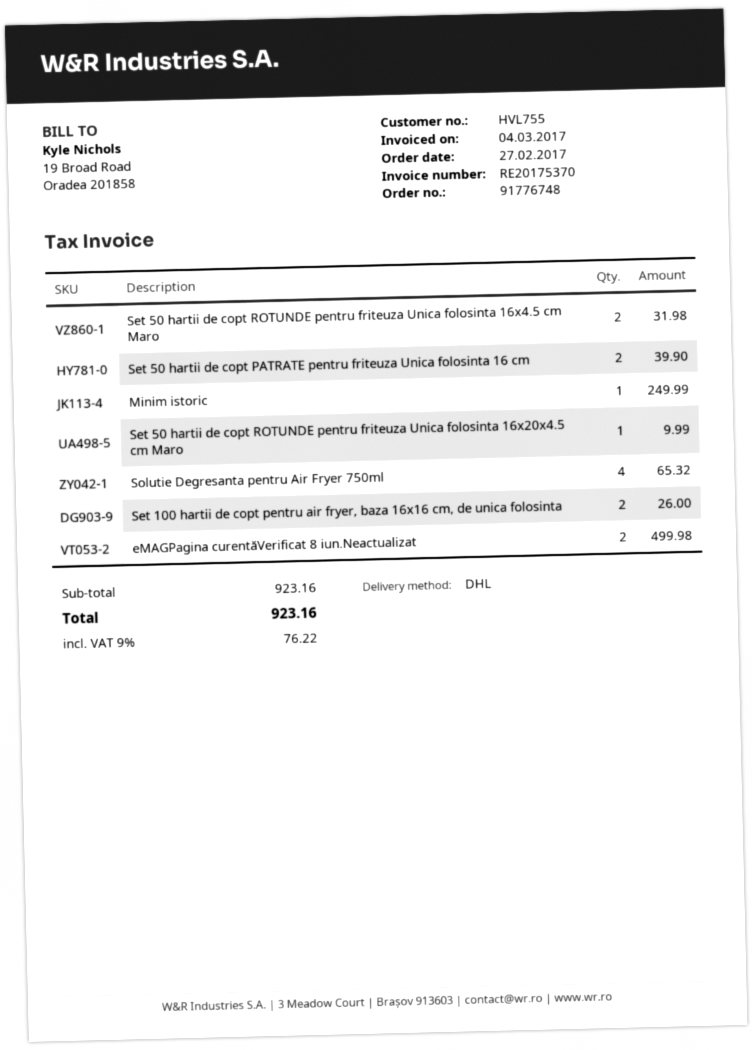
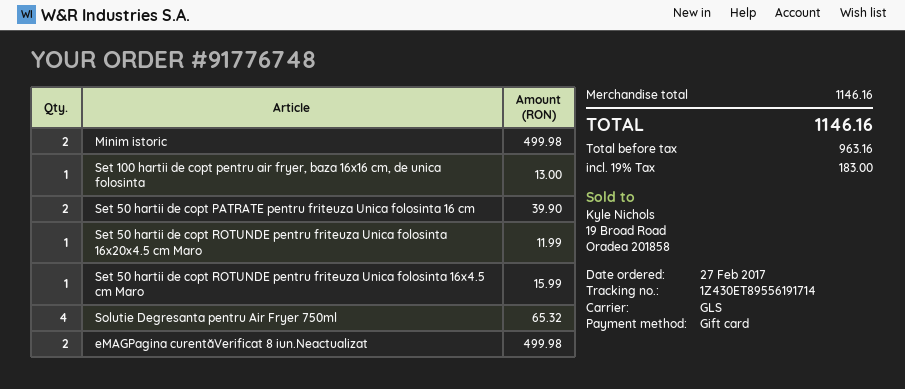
shipping method: DHL -> GLS
Set 50 hartii de copt ROTUNDE pentru friteuza Unica folosinta 16x4.5 cm Maro: 2 for 31.98 -> 1 for 15.99
Minim istoric: 1 for 249.99 -> 2 for 499.98
Set 50 hartii de copt ROTUNDE pentru friteuza Unica folosinta 16x20x4.5 cm Maro: 1 for 9.99 -> 1 for 11.99
Set 100 hartii de copt pentru air fryer, baza 16x16 cm, de unica folosinta: 2 for 26.00 -> 1 for 13.00
subtotal: 923.16 -> 1146.16
tax: 9% = 76.22 -> 19% = 183.00
total: 923.16 -> 1146.16

